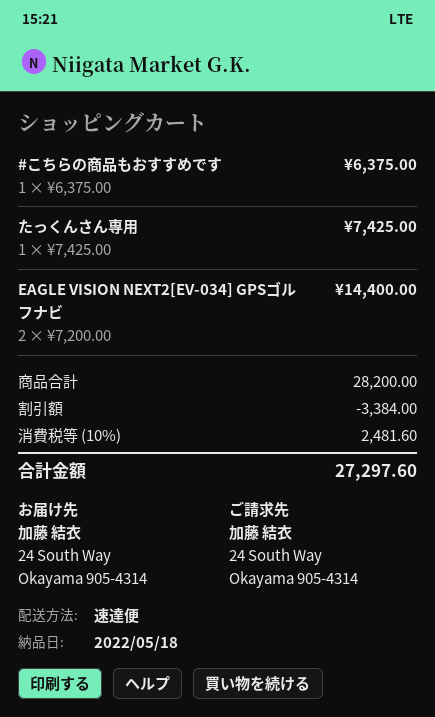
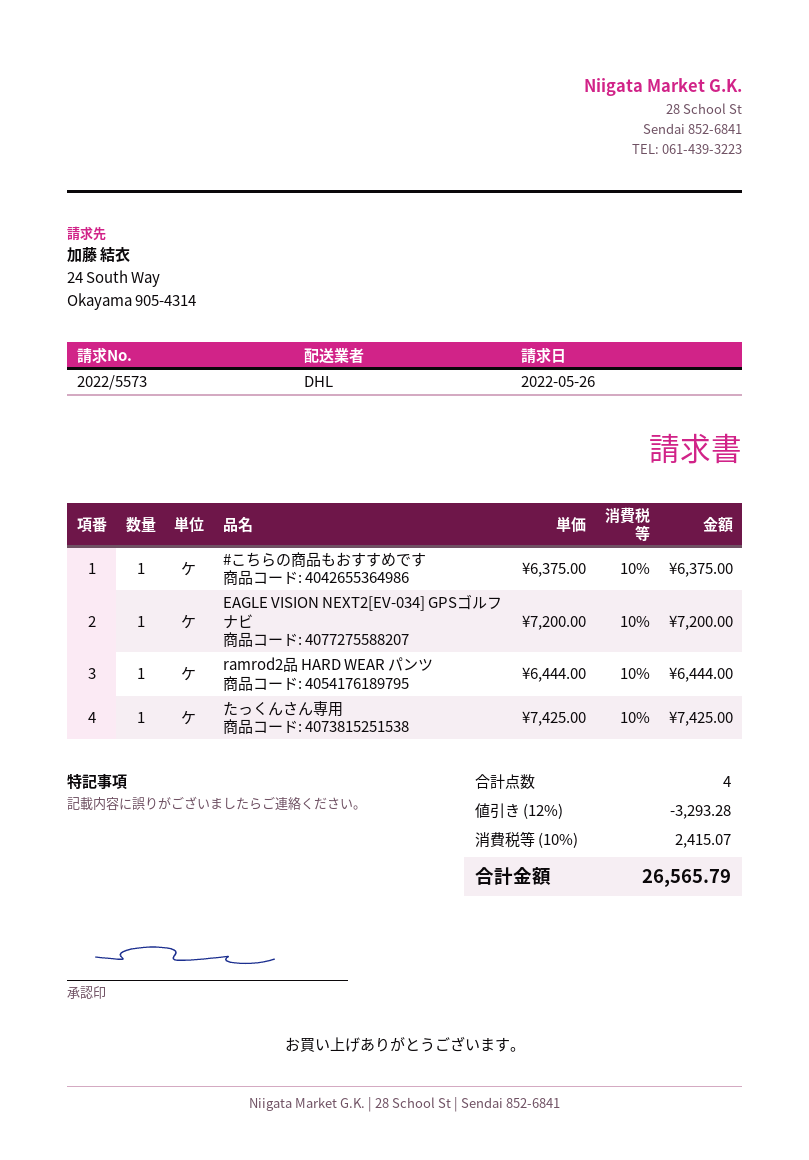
shipping method: express -> DHL
EAGLE VISION NEXT2[EV-034] GPSゴルフナビ: 2 x 7200.00 = 14400.00 -> 1 x 7200.00 = 7200.00
ramrod2品 HARD WEAR パンツ: none -> 1 x 6444.00 = 6444.00
discount: 3384.00 -> 3293.28
tax: 10% = 2481.60 -> 10% = 2415.07
total: 27297.60 -> 26565.79

